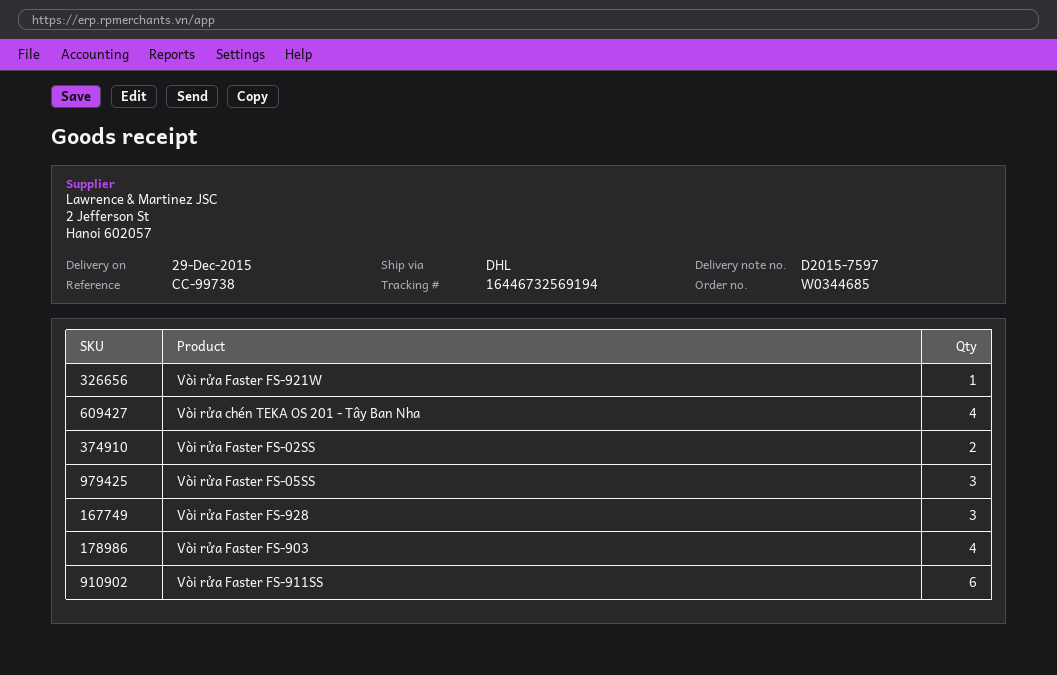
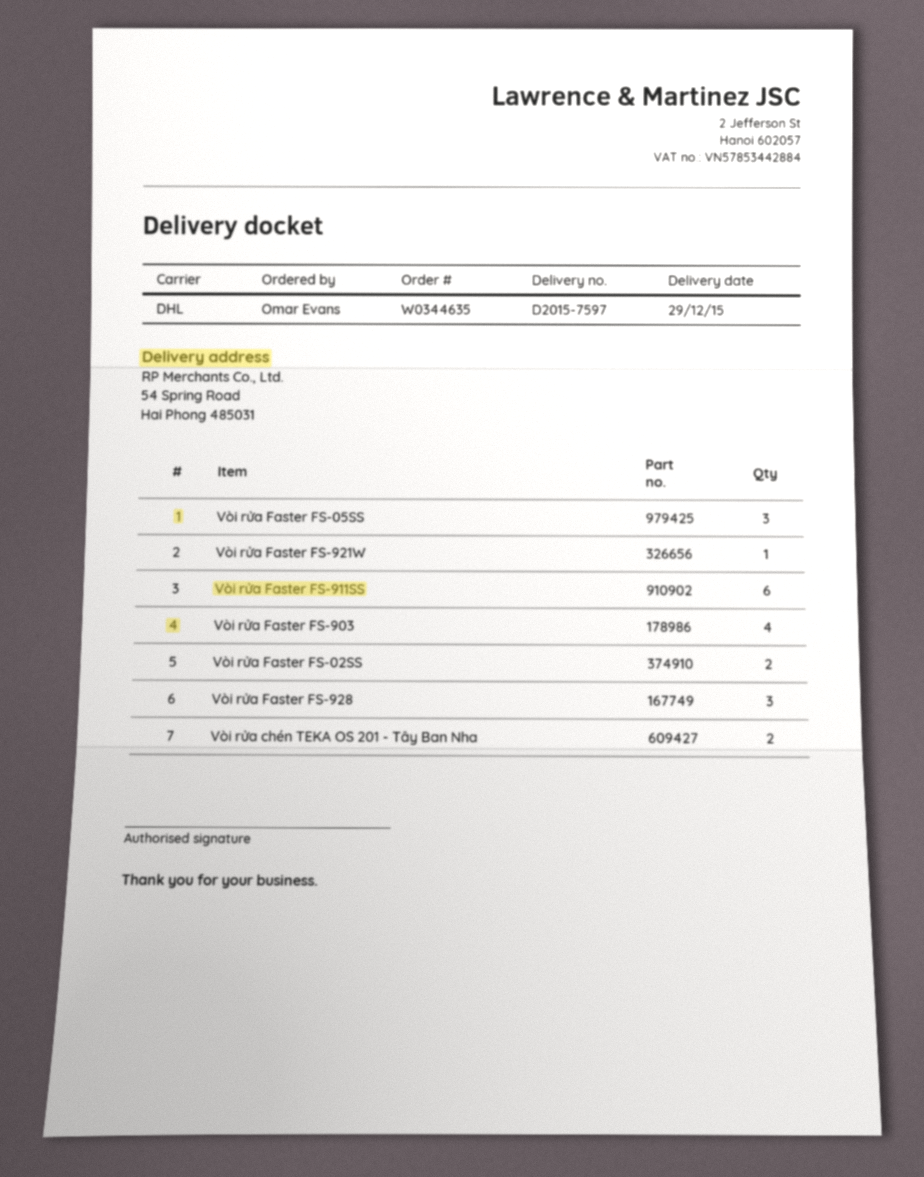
order number: W0344685 -> W0344635
Vòi rửa chén TEKA OS 201 - Tây Ban Nha: 4 -> 2

